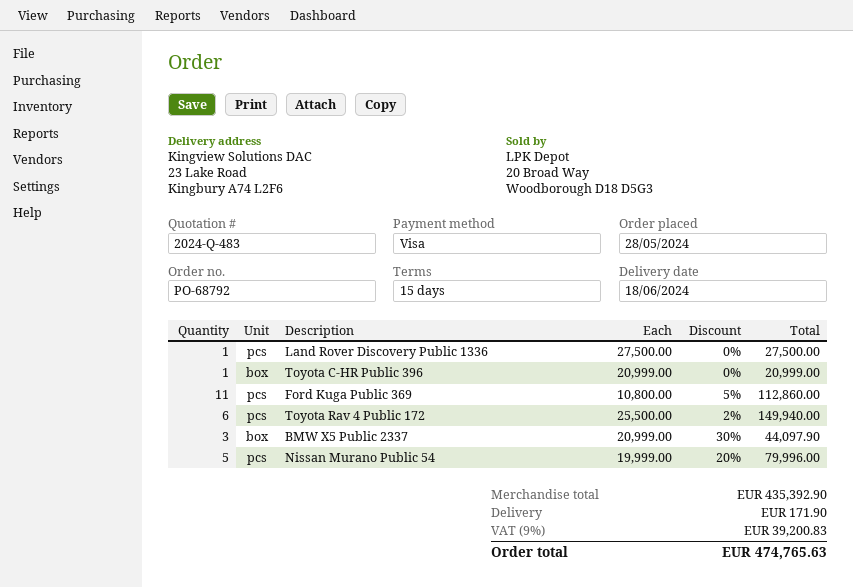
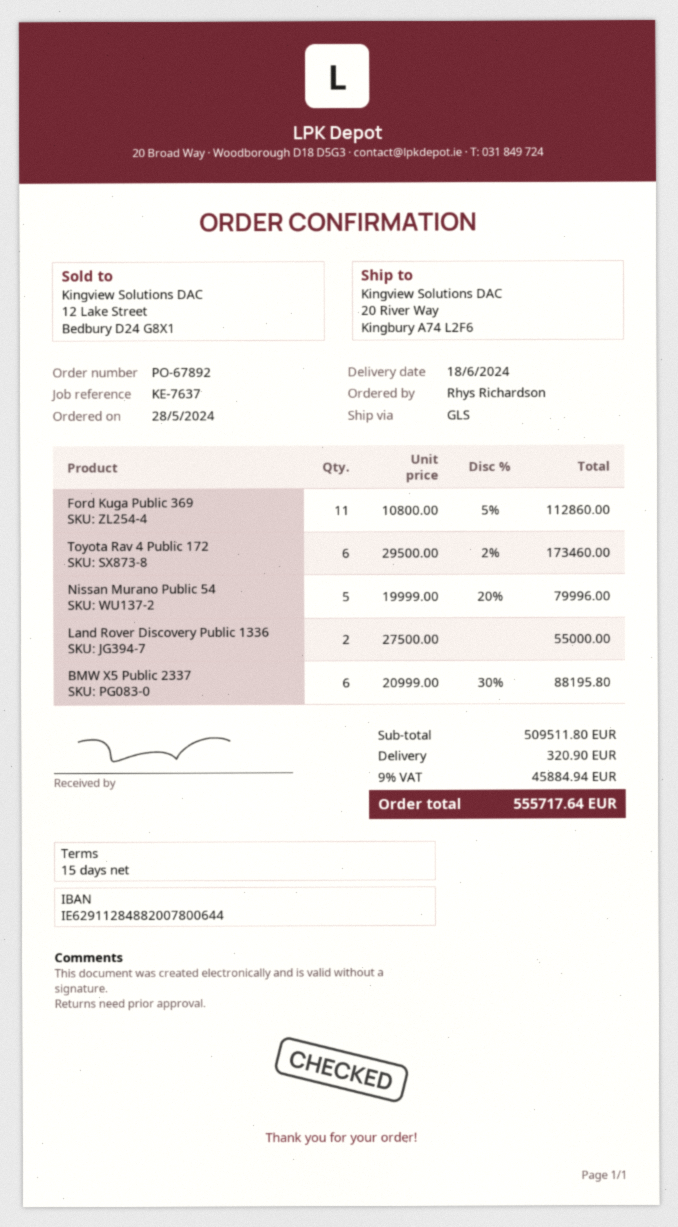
order number: PO-68792 -> PO-67892
ship to: 23 Lake Road, Kingbury A74 L2F6 -> 20 River Way, Kingbury A74 L2F6
Land Rover Discovery Public 1336: 1 x 27500.00 = 27500.00 -> 2 x 27500.00 = 55000.00
Toyota C-HR Public 396: 1 x 20999.00 = 20999.00 -> none
Toyota Rav 4 Public 172: 6 x 25500.00 - 2% = 149940.00 -> 6 x 29500.00 - 2% = 173460.00
BMW X5 Public 2337: 3 x 20999.00 - 30% = 44097.90 -> 6 x 20999.00 - 30% = 88195.80
subtotal: 435392.90 -> 509511.80
shipping: 171.90 -> 320.90
tax: 9% = 39200.83 -> 9% = 45884.94
total: 474765.63 -> 555717.64

